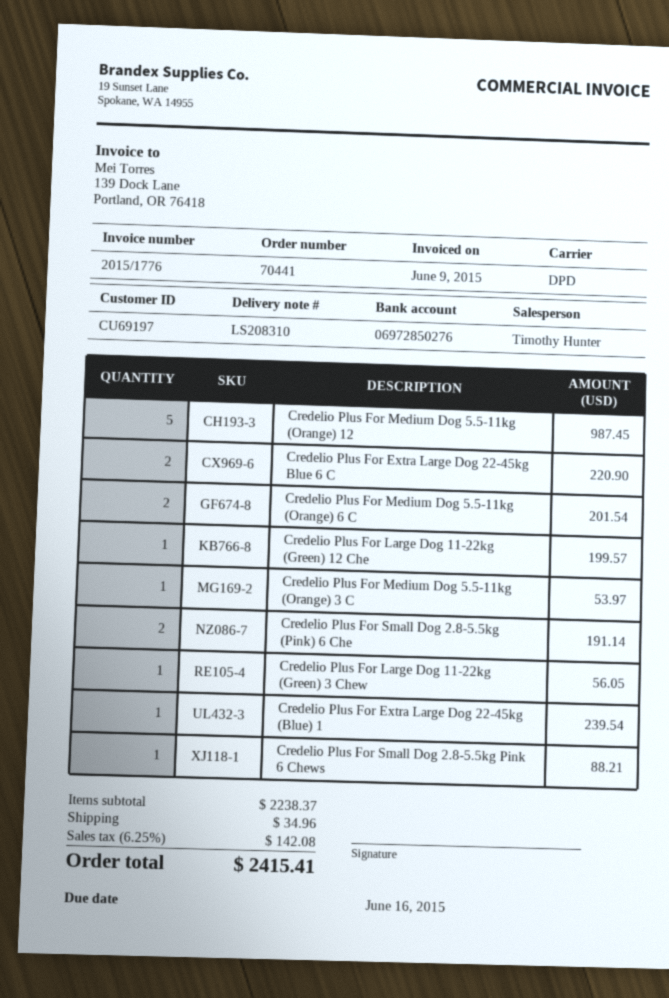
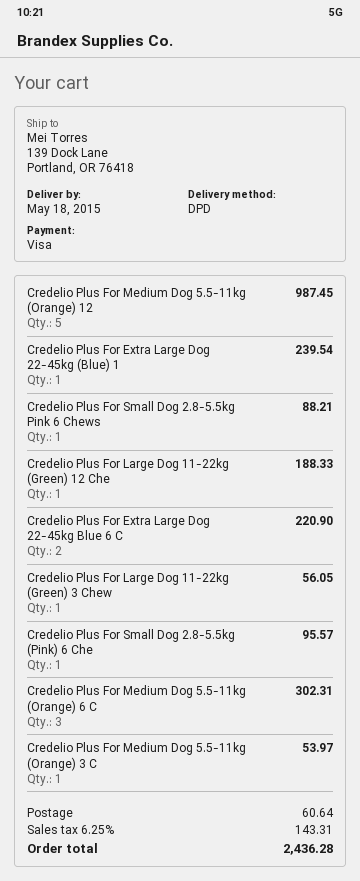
Credelio Plus For Medium Dog 5.5-11kg (Orange) 6 C: 2 for 201.54 -> 3 for 302.31
Credelio Plus For Large Dog 11-22kg (Green) 12 Che: 1 for 199.57 -> 1 for 188.33
Credelio Plus For Small Dog 2.8-5.5kg (Pink) 6 Che: 2 for 191.14 -> 1 for 95.57
shipping: 34.96 -> 60.64
tax: 6.25% = 142.08 -> 6.25% = 143.31
total: 2415.41 -> 2436.28

